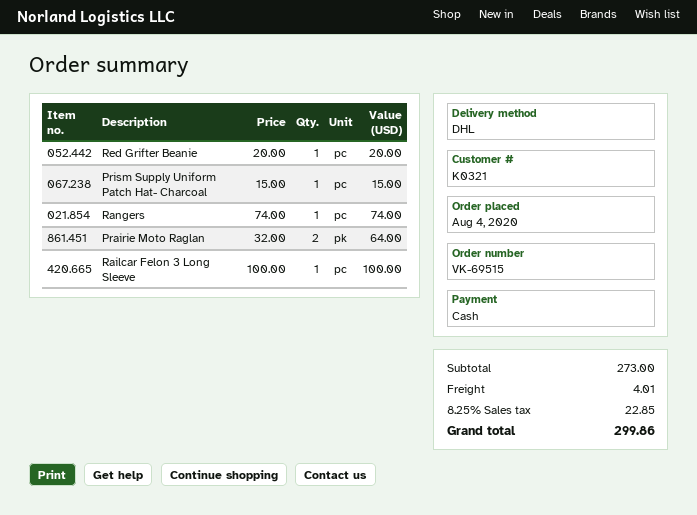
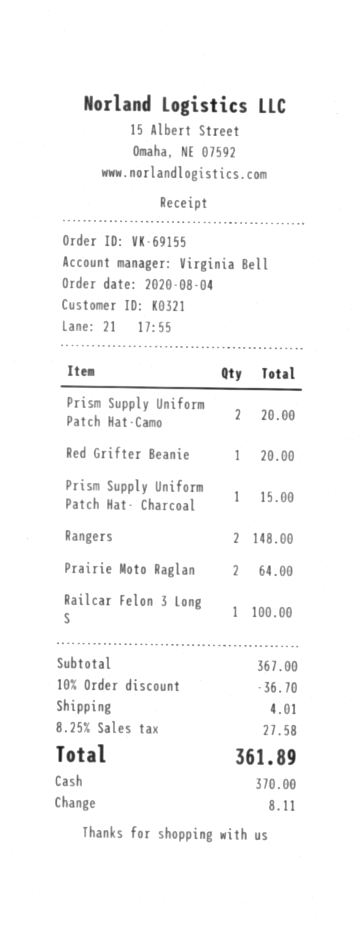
order number: VK-69515 -> VK-69155
Rangers: 1 for 74.00 -> 2 for 148.00
Prism Supply Uniform Patch Hat-Camo: none -> 2 for 20.00
subtotal: 273.00 -> 367.00
discount: none -> 10% = 36.70
tax: 8.25% = 22.85 -> 8.25% = 27.58
total: 299.86 -> 361.89

